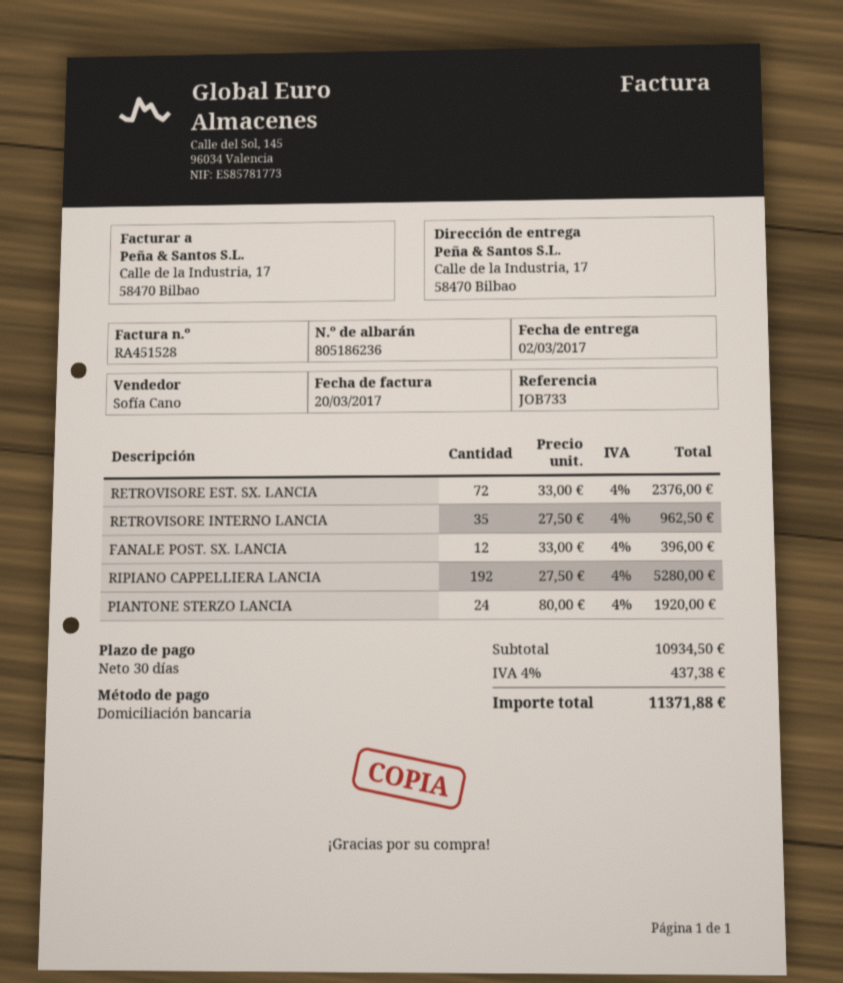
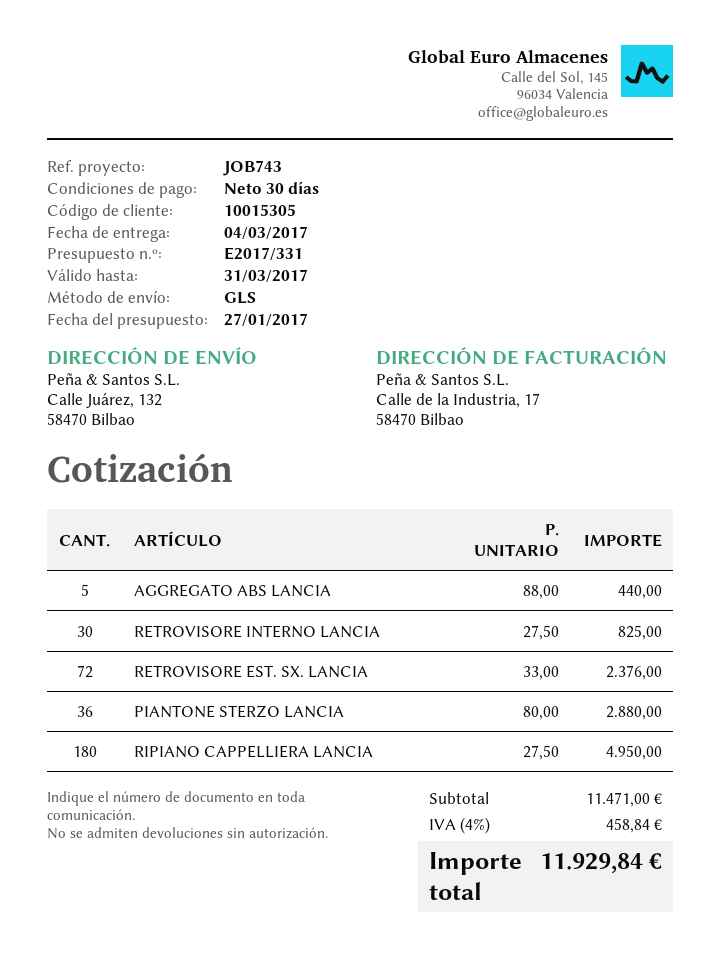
delivery date: 2017-03-02 -> 2017-03-04
reference: JOB733 -> JOB743
ship to: Calle de la Industria, 17, 58470 Bilbao -> Calle Juárez, 132, 58470 Bilbao
RETROVISORE INTERNO LANCIA: 35 x 27.50 = 962.50 -> 30 x 27.50 = 825.00
FANALE POST. SX. LANCIA: 12 x 33.00 = 396.00 -> none
RIPIANO CAPPELLIERA LANCIA: 192 x 27.50 = 5280.00 -> 180 x 27.50 = 4950.00
PIANTONE STERZO LANCIA: 24 x 80.00 = 1920.00 -> 36 x 80.00 = 2880.00
AGGREGATO ABS LANCIA: none -> 5 x 88.00 = 440.00
subtotal: 10934.50 -> 11471.00
tax: 4% = 437.38 -> 4% = 458.84
total: 11371.88 -> 11929.84

